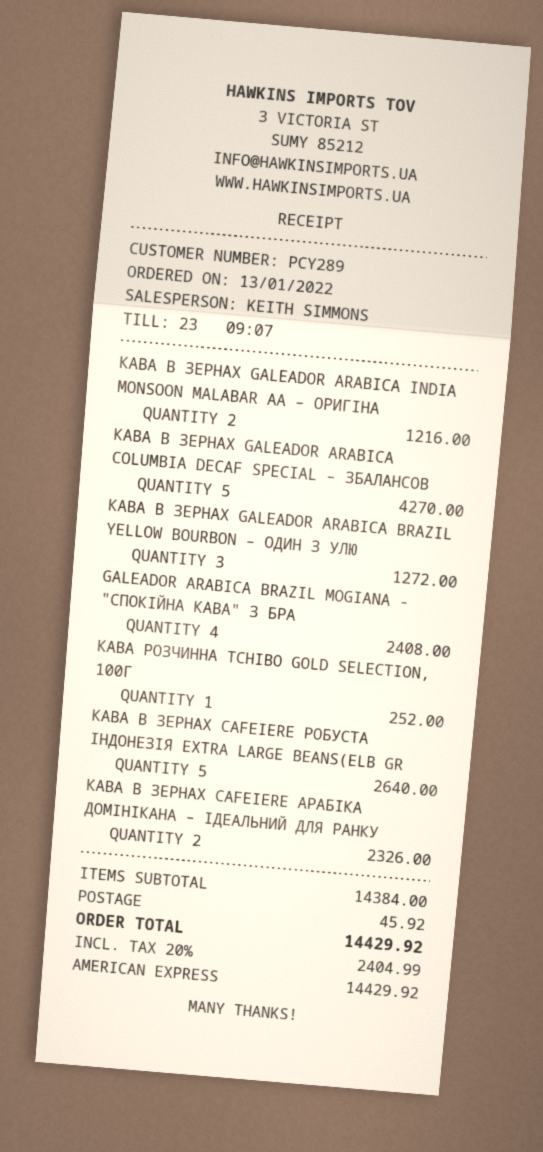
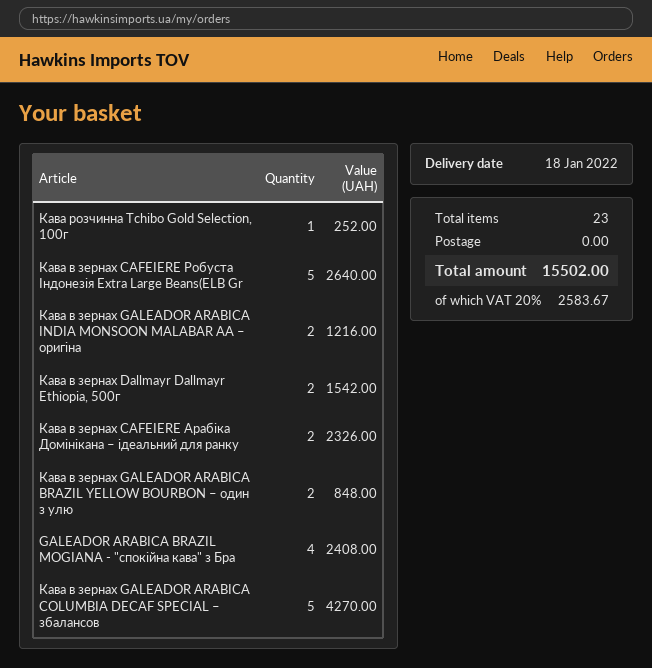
КАВА В ЗЕРНАХ GALEADOR ARABICA BRAZIL YELLOW BOURBON – ОДИН З УЛЮ: 3 for 1272.00 -> 2 for 848.00
Кава в зернах Dallmayr Dallmayr Ethiopia, 500г: none -> 2 for 1542.00
shipping: 45.92 -> 0.00
tax: 20% = 2404.99 -> 20% = 2583.67
total: 14429.92 -> 15502.00

